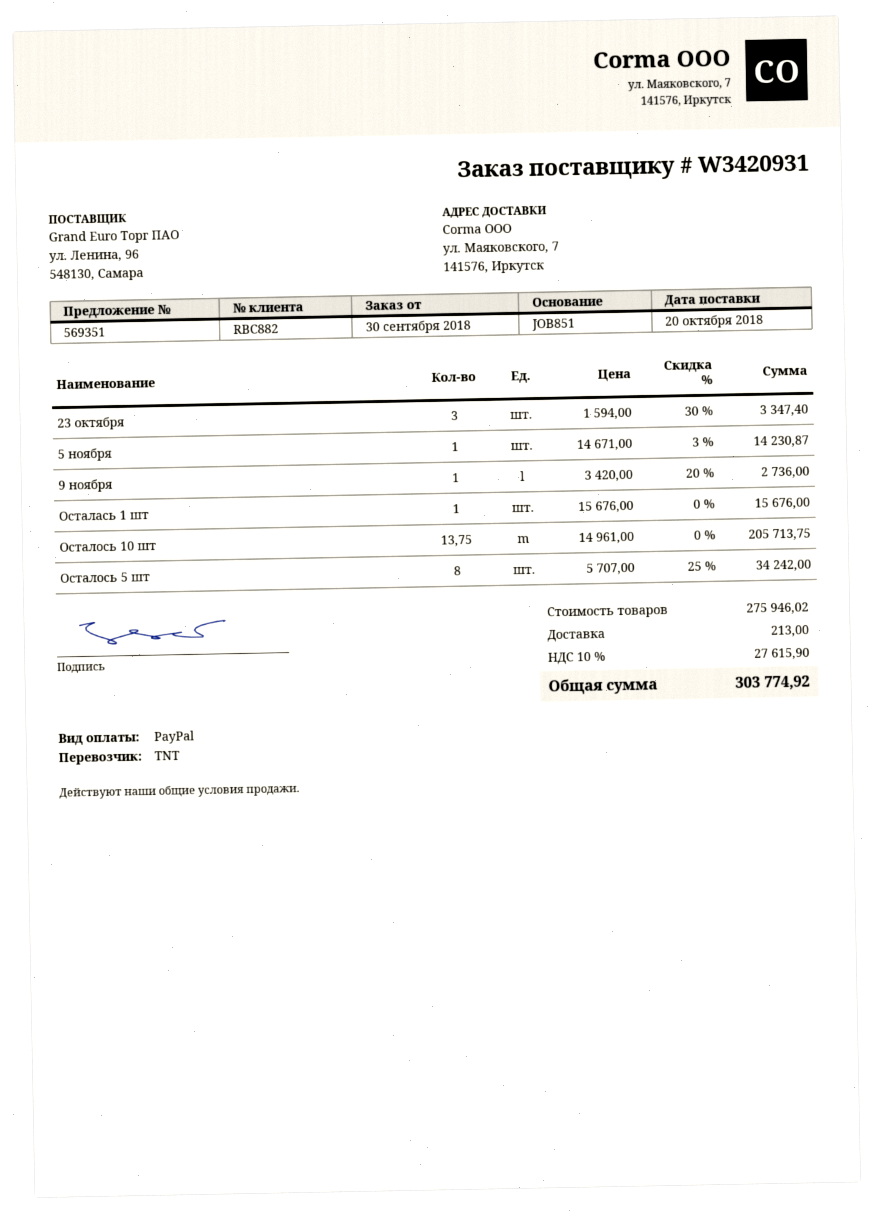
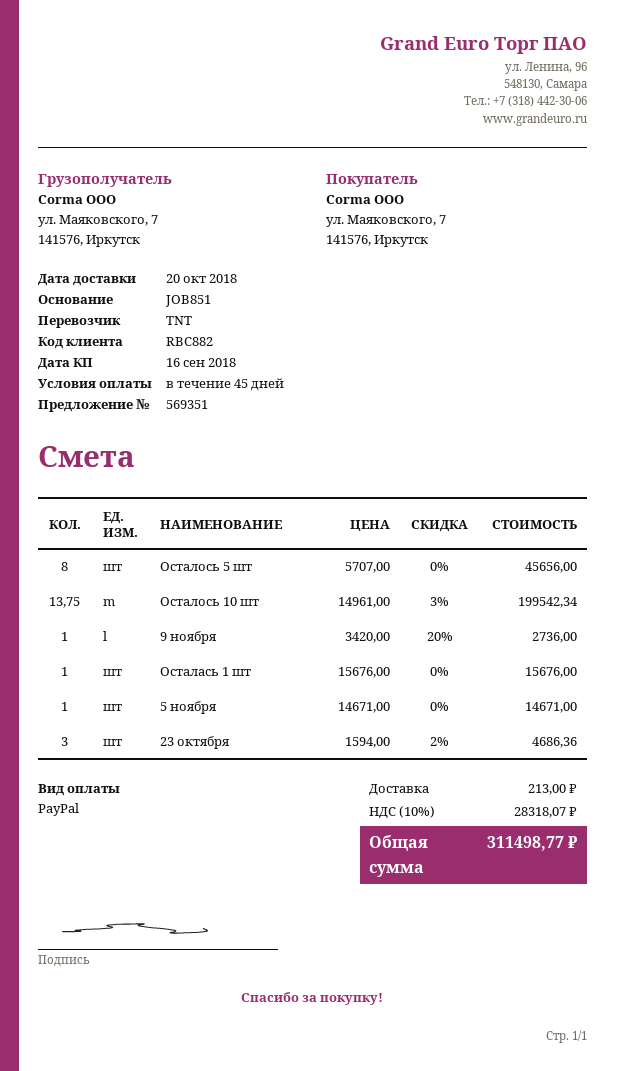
23 октября: 3 x 1594.00 - 30% = 3347.40 -> 3 x 1594.00 - 2% = 4686.36
5 ноября: 1 x 14671.00 - 3% = 14230.87 -> 1 x 14671.00 = 14671.00
Осталось 10 шт: 13.75 x 14961.00 = 205713.75 -> 13.75 x 14961.00 - 3% = 199542.34
Осталось 5 шт: 8 x 5707.00 - 25% = 34242.00 -> 8 x 5707.00 = 45656.00
tax: 10% = 27615.90 -> 10% = 28318.07
total: 303774.92 -> 311498.77

